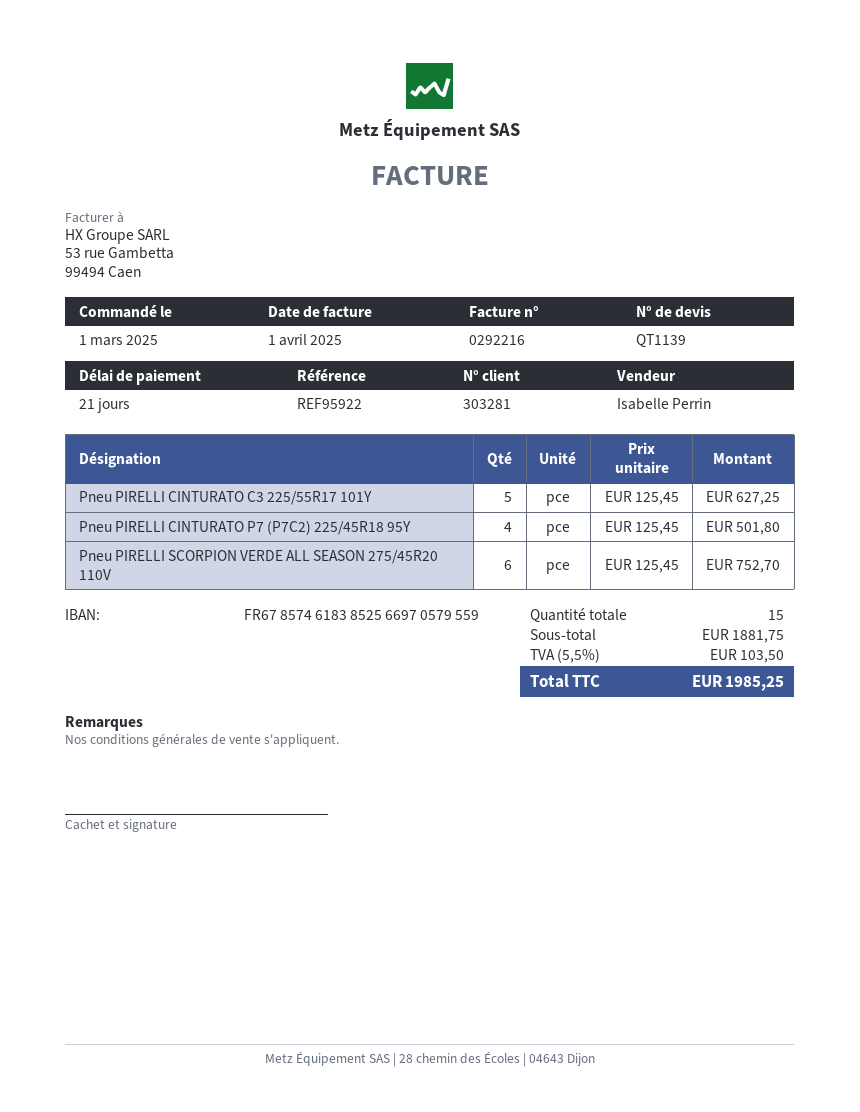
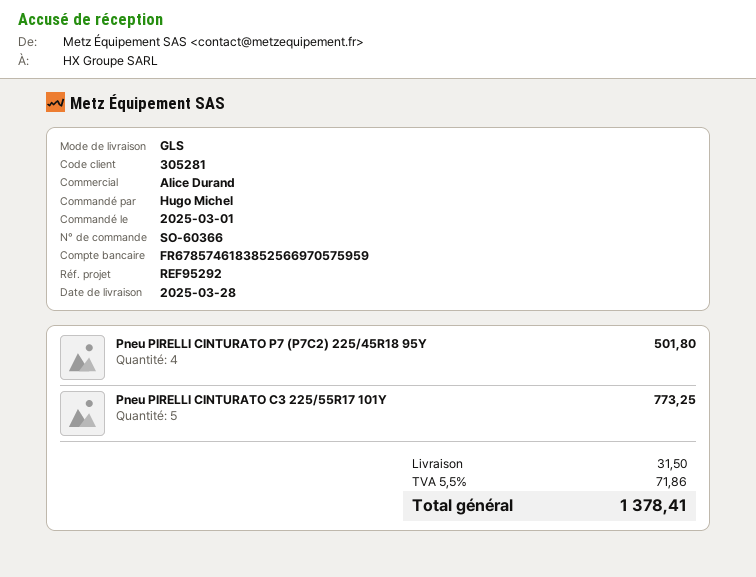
customer number: 303281 -> 305281
reference: REF95922 -> REF95292
sales rep: Isabelle Perrin -> Alice Durand
bank account: FR6785746183852566970579559 -> FR6785746183852566970575959
Pneu PIRELLI CINTURATO C3 225/55R17 101Y: 5 for 627.25 -> 5 for 773.25
Pneu PIRELLI SCORPION VERDE ALL SEASON 275/45R20 110V: 6 for 752.70 -> none
shipping: none -> 31.50
tax: 5.5% = 103.50 -> 5.5% = 71.86
total: 1985.25 -> 1378.41

